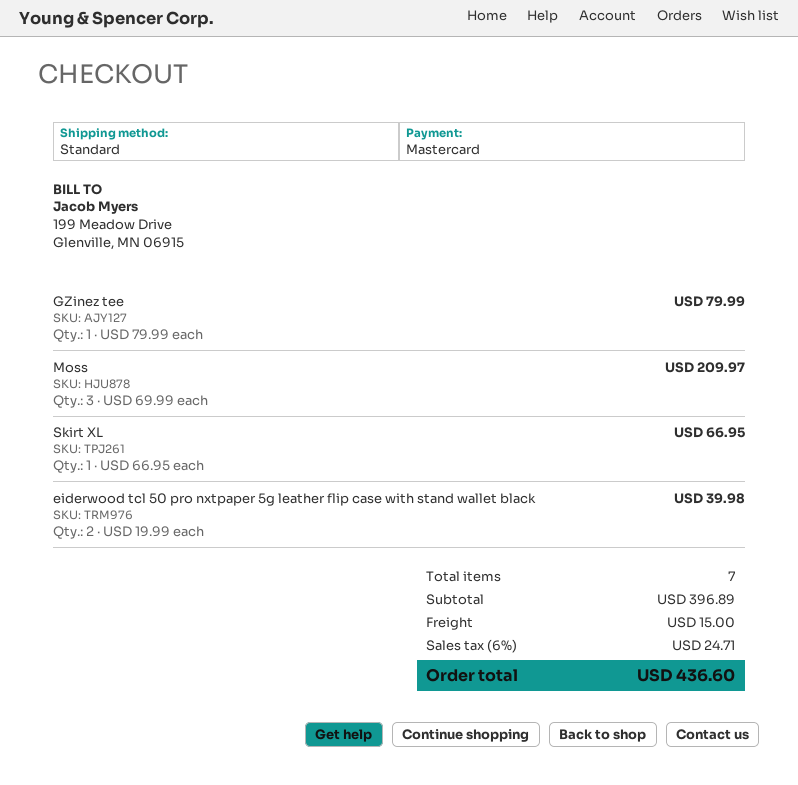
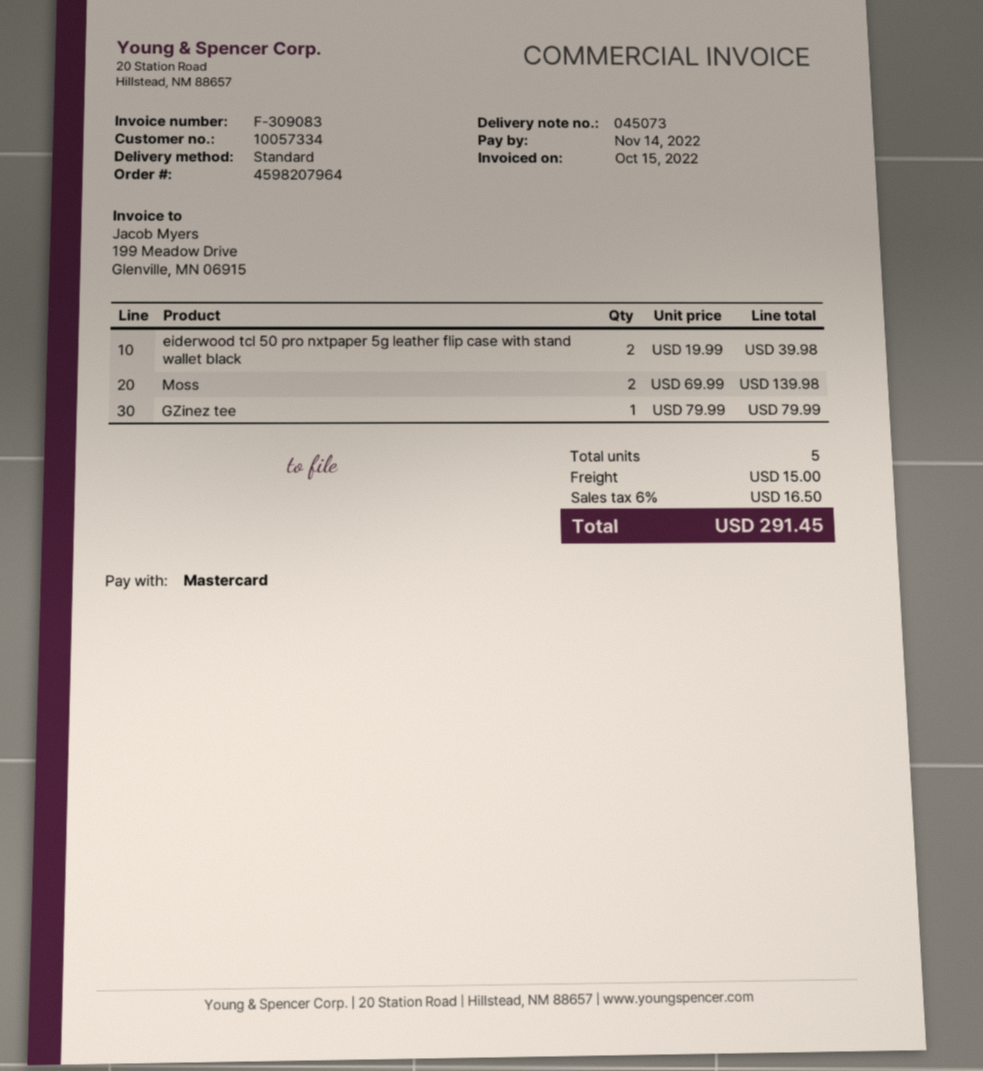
Moss: 3 x 69.99 = 209.97 -> 2 x 69.99 = 139.98
Skirt XL: 1 x 66.95 = 66.95 -> none
total quantity: 7 -> 5
tax: 6% = 24.71 -> 6% = 16.50
total: 436.60 -> 291.45

